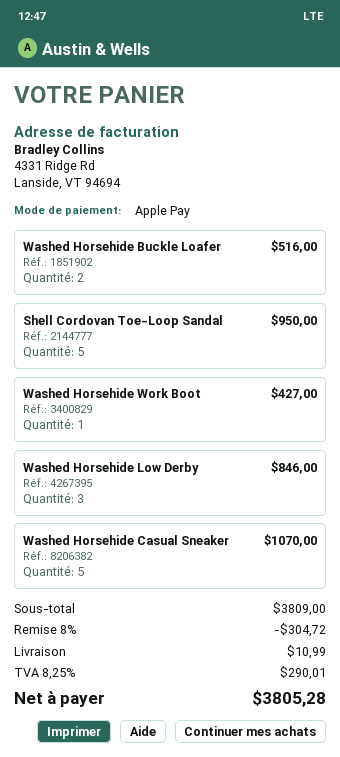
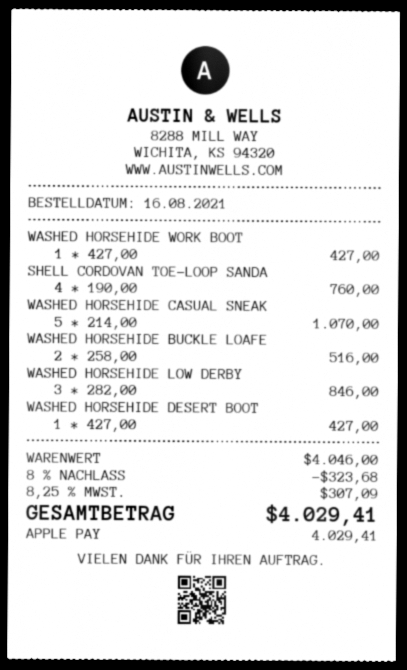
Shell Cordovan Toe-Loop Sandal: 5 for 950.00 -> 4 for 760.00
WASHED HORSEHIDE DESERT BOOT: none -> 1 for 427.00
subtotal: 3809.00 -> 4046.00
discount: 8% = 304.72 -> 8% = 323.68
shipping: 10.99 -> none
tax: 8.25% = 290.01 -> 8.25% = 307.09
total: 3805.28 -> 4029.41

